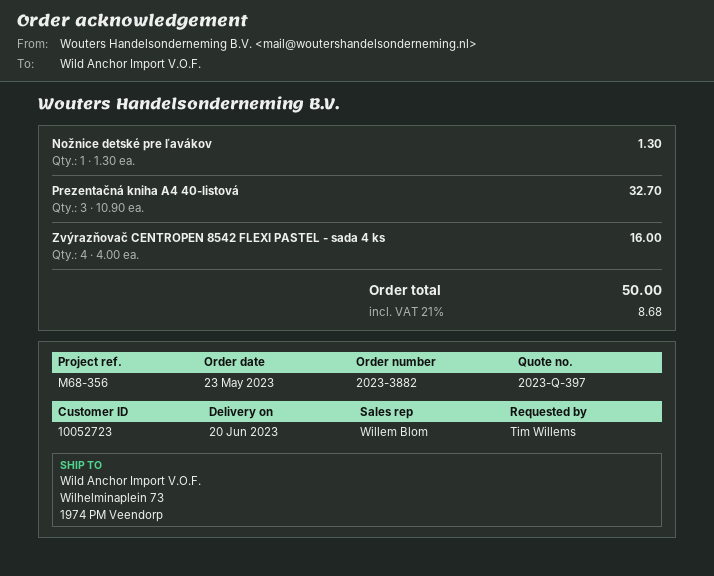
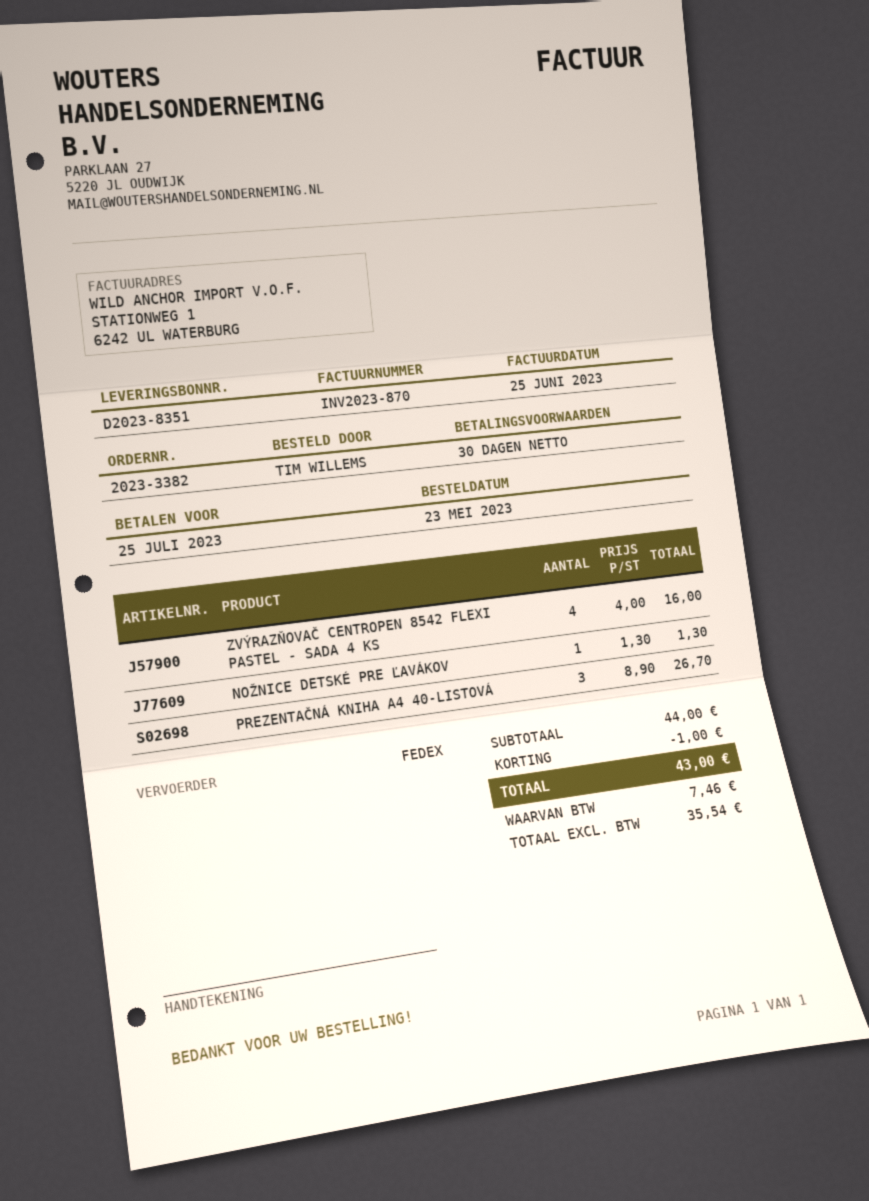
order number: 2023-3882 -> 2023-3382
Prezentačná kniha A4 40-listová: 3 x 10.90 = 32.70 -> 3 x 8.90 = 26.70
discount: none -> 1.00
tax: 8.68 -> 7.46
total: 50.00 -> 43.00

